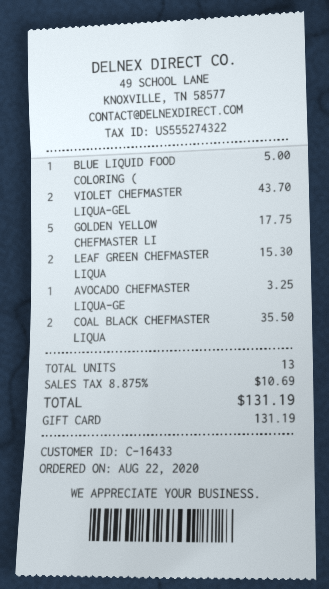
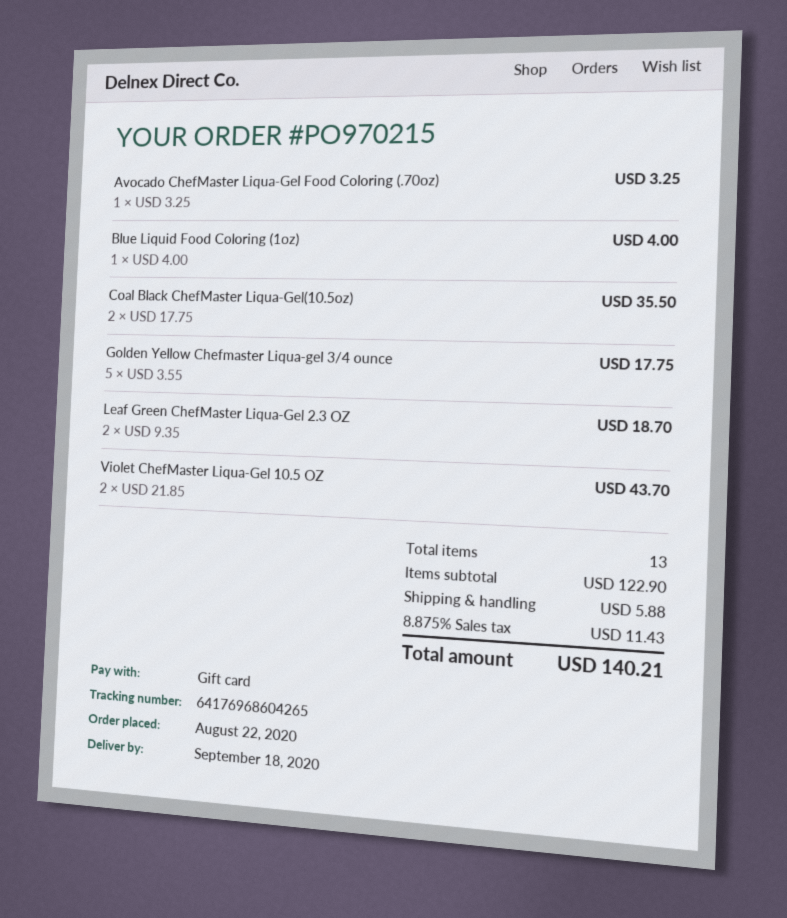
BLUE LIQUID FOOD COLORING (: 1 for 5.00 -> 1 for 4.00
LEAF GREEN CHEFMASTER LIQUA: 2 for 15.30 -> 2 for 18.70
shipping: none -> 5.88
tax: 8.875% = 10.69 -> 8.875% = 11.43
total: 131.19 -> 140.21

